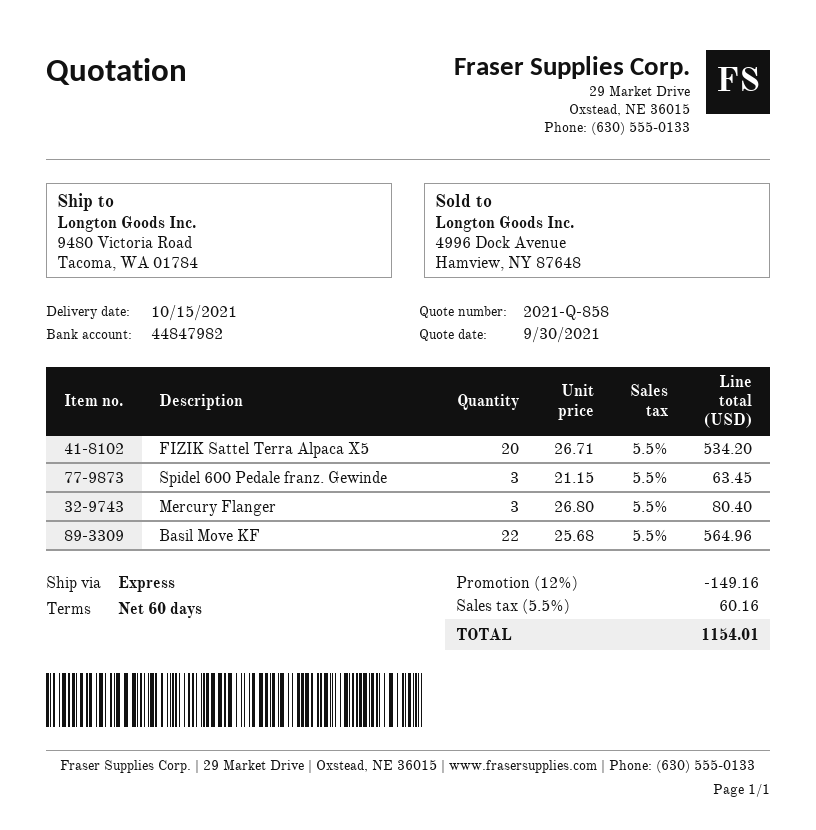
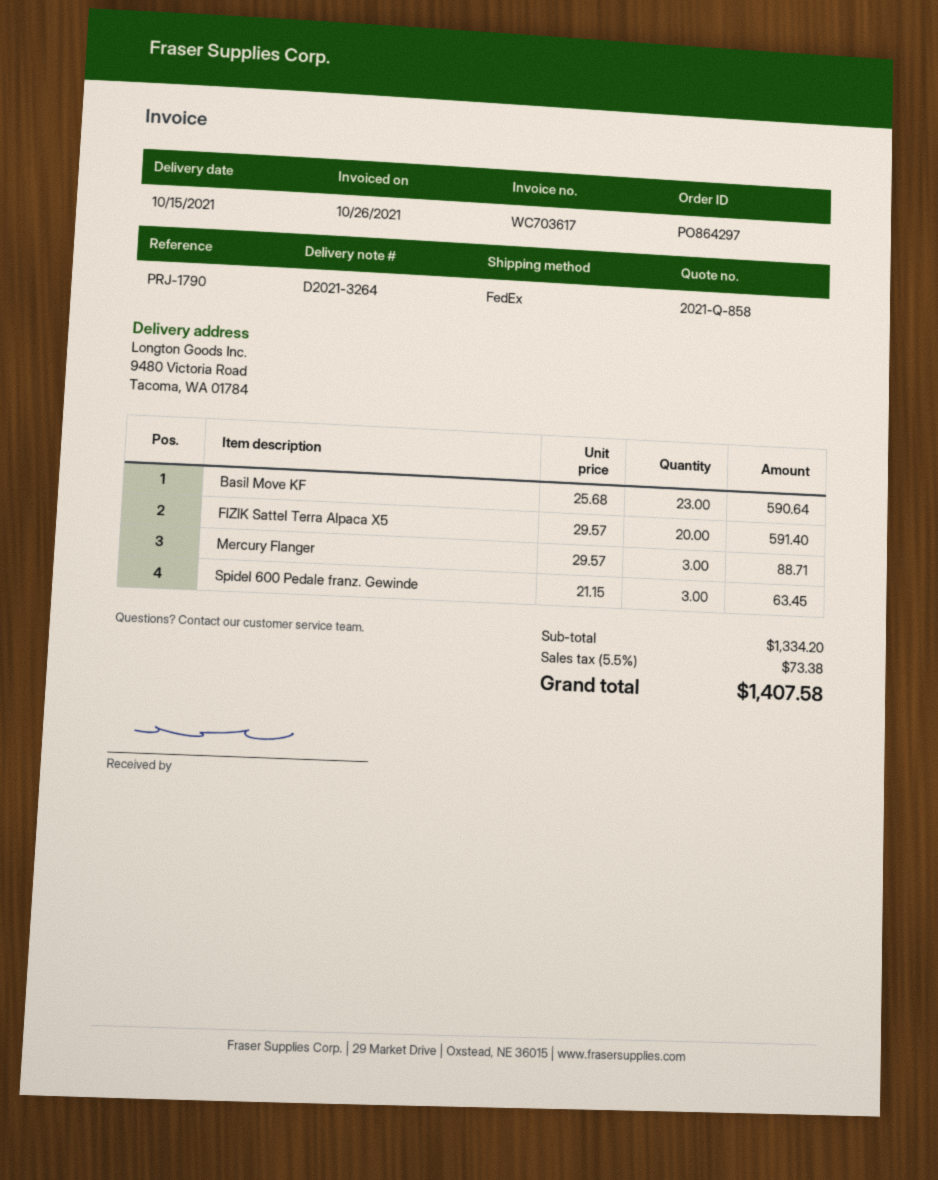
shipping method: express -> FedEx
FIZIK Sattel Terra Alpaca X5: 20 x 26.71 = 534.20 -> 20 x 29.57 = 591.40
Mercury Flanger: 3 x 26.80 = 80.40 -> 3 x 29.57 = 88.71
Basil Move KF: 22 x 25.68 = 564.96 -> 23 x 25.68 = 590.64
discount: 12% = 149.16 -> none
tax: 5.5% = 60.16 -> 5.5% = 73.38
total: 1154.01 -> 1407.58

